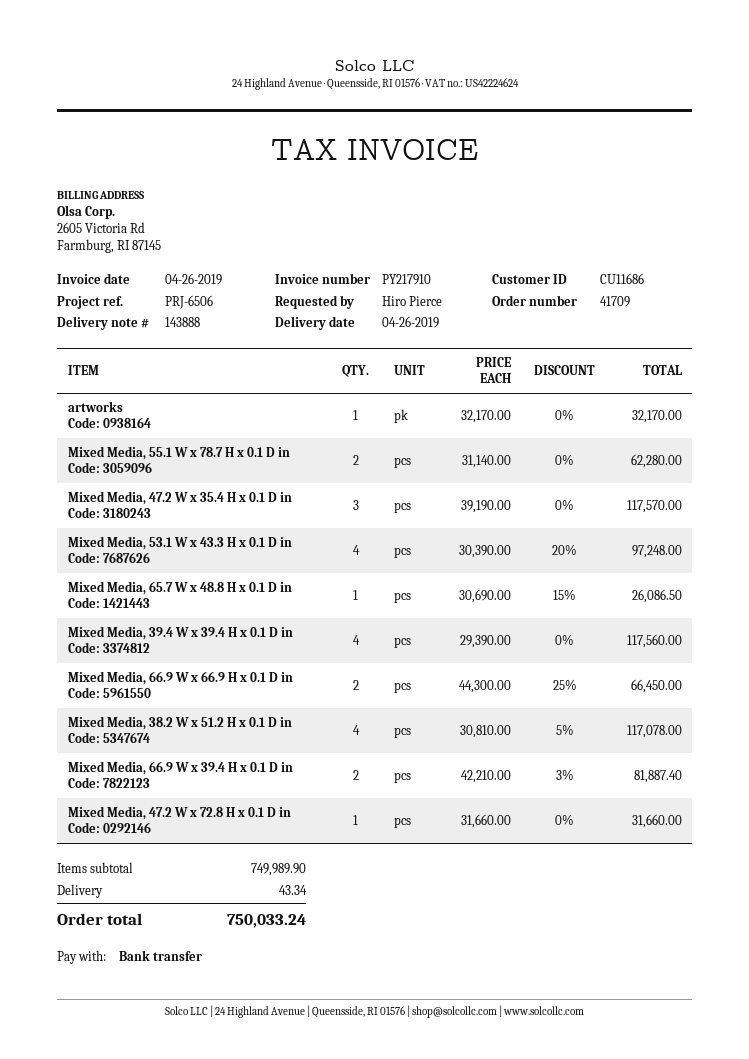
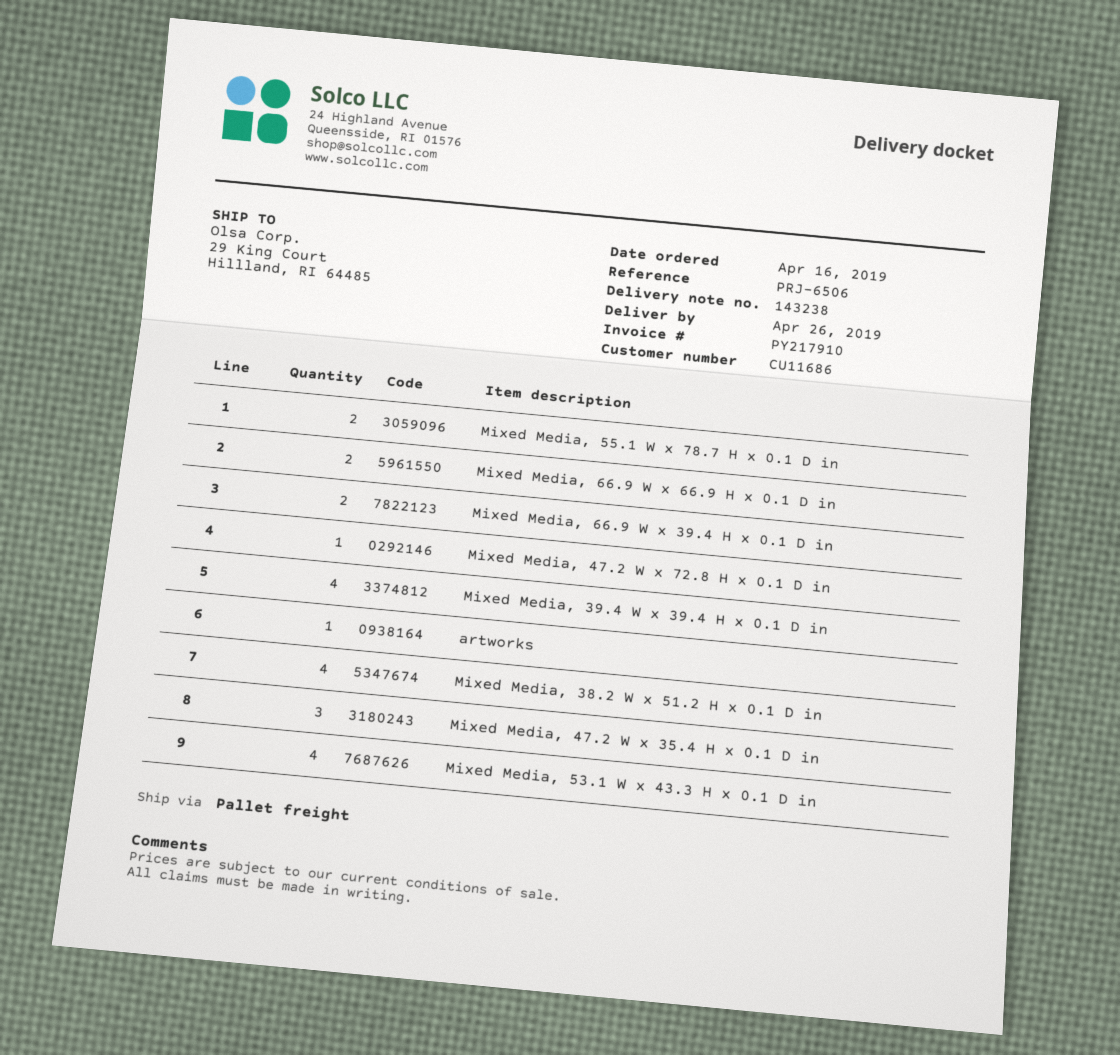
delivery note number: 143888 -> 143238
Mixed Media, 65.7 W x 48.8 H x 0.1 D in: 1 -> none

